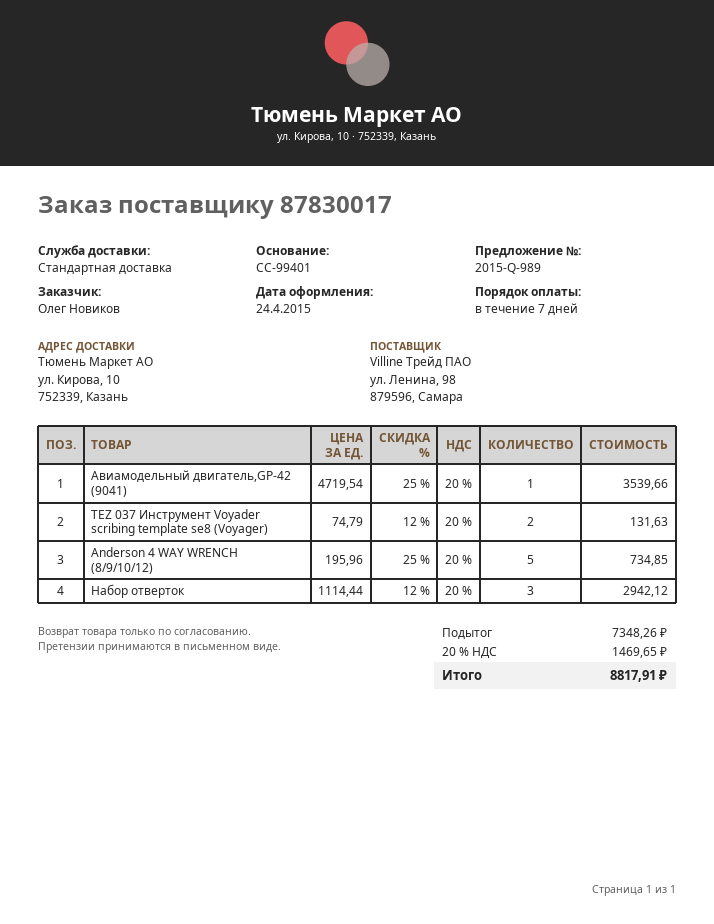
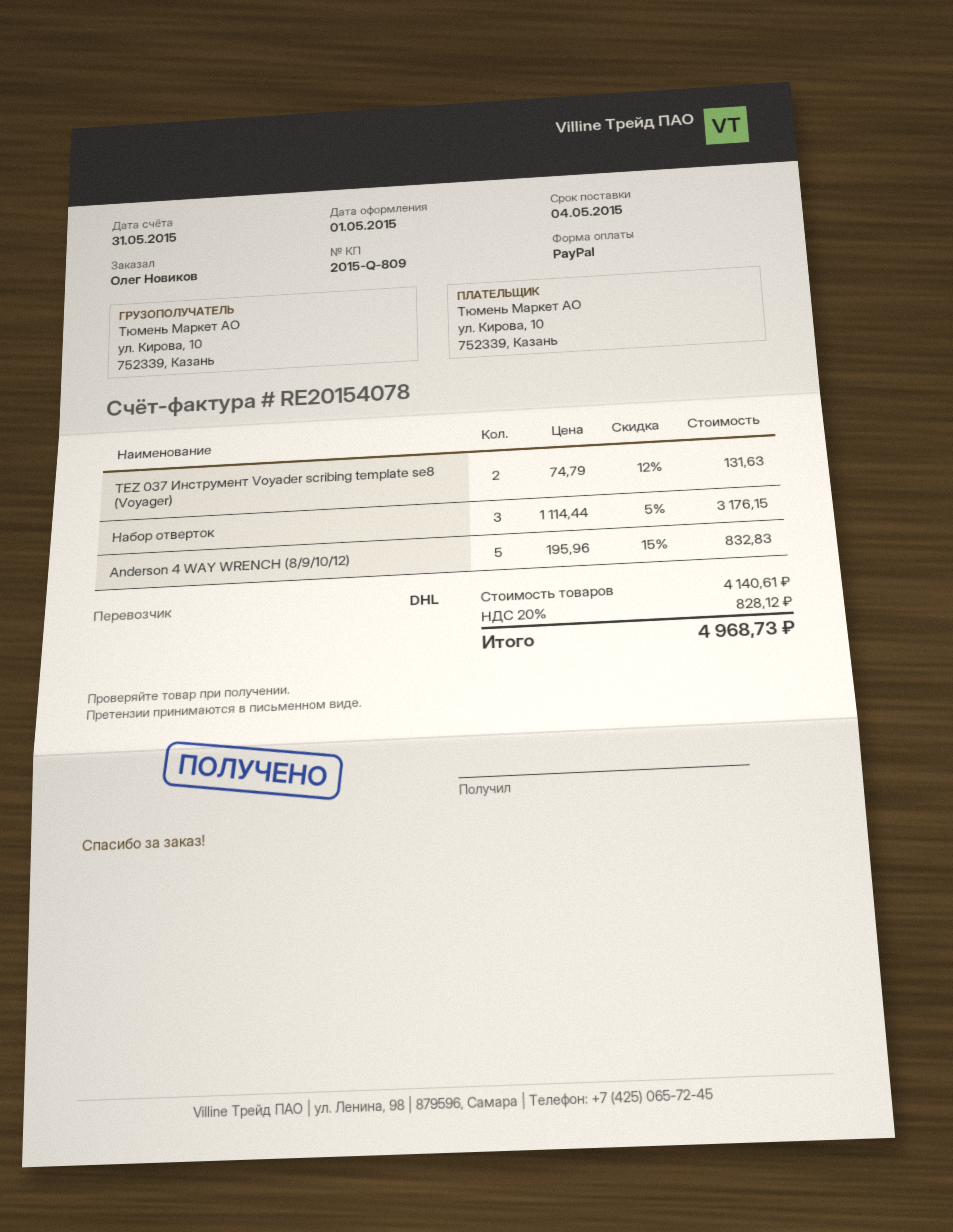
quote number: 2015-Q-989 -> 2015-Q-809
order date: 2015-04-24 -> 2015-05-01
shipping method: standard -> DHL
Авиамодельный двигатель,GP-42 (9041): 1 x 4719.54 - 25% = 3539.66 -> none
Anderson 4 WAY WRENCH (8/9/10/12): 5 x 195.96 - 25% = 734.85 -> 5 x 195.96 - 15% = 832.83
Набор отверток: 3 x 1114.44 - 12% = 2942.12 -> 3 x 1114.44 - 5% = 3176.15
subtotal: 7348.26 -> 4140.61
tax: 20% = 1469.65 -> 20% = 828.12
total: 8817.91 -> 4968.73

